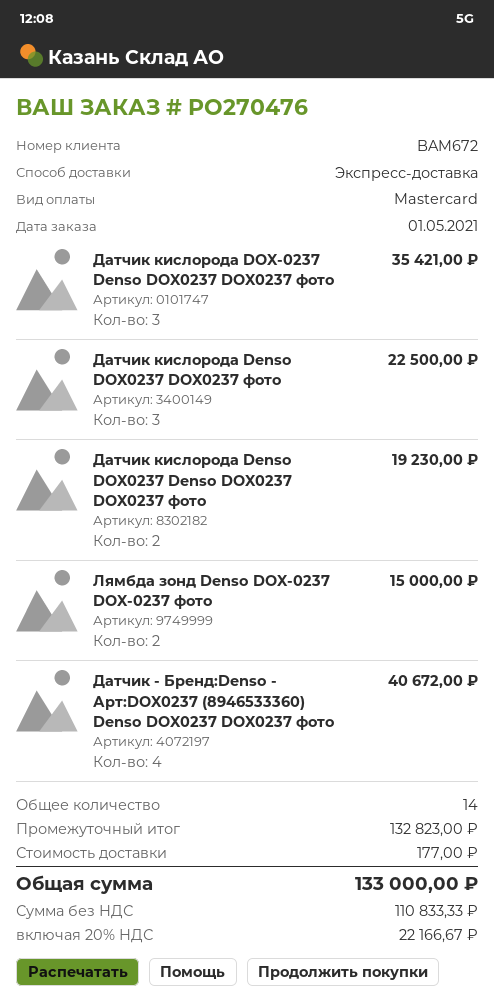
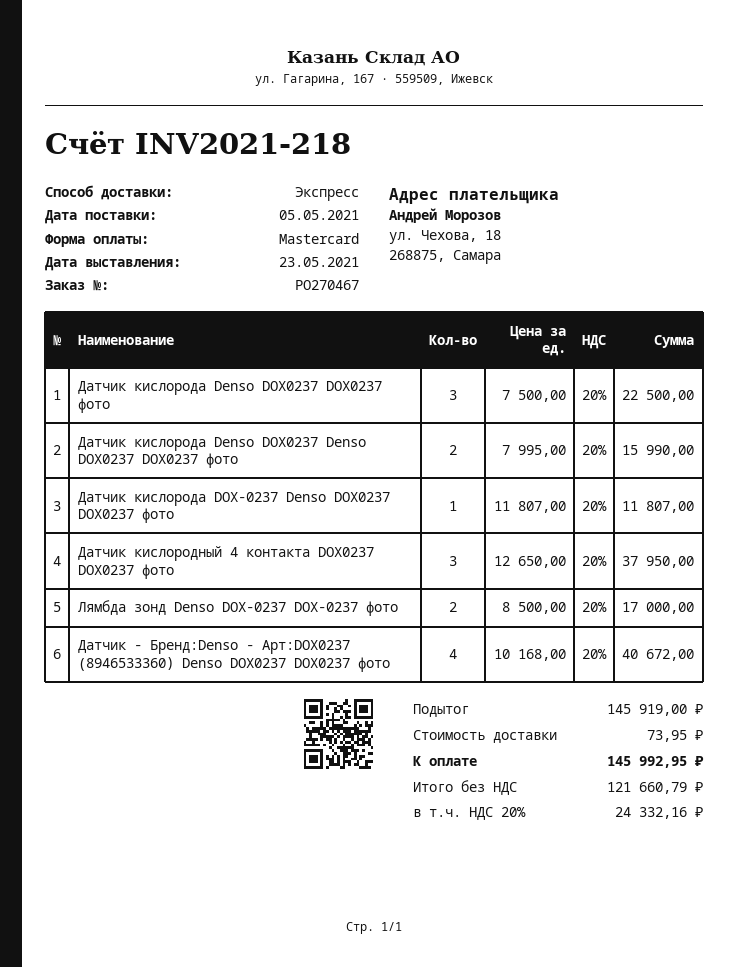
order number: PO270476 -> PO270467
Датчик кислорода DOX-0237 Denso DOX0237 DOX0237 фото: 3 for 35421.00 -> 1 for 11807.00
Датчик кислорода Denso DOX0237 Denso DOX0237 DOX0237 фото: 2 for 19230.00 -> 2 for 15990.00
Лямбда зонд Denso DOX-0237 DOX-0237 фото: 2 for 15000.00 -> 2 for 17000.00
Датчик кислородный 4 контакта DOX0237 DOX0237 фото: none -> 3 for 37950.00
subtotal: 132823.00 -> 145919.00
shipping: 177.00 -> 73.95
net: 110833.33 -> 121660.79
tax: 20% = 22166.67 -> 20% = 24332.16
total: 133000.00 -> 145992.95

